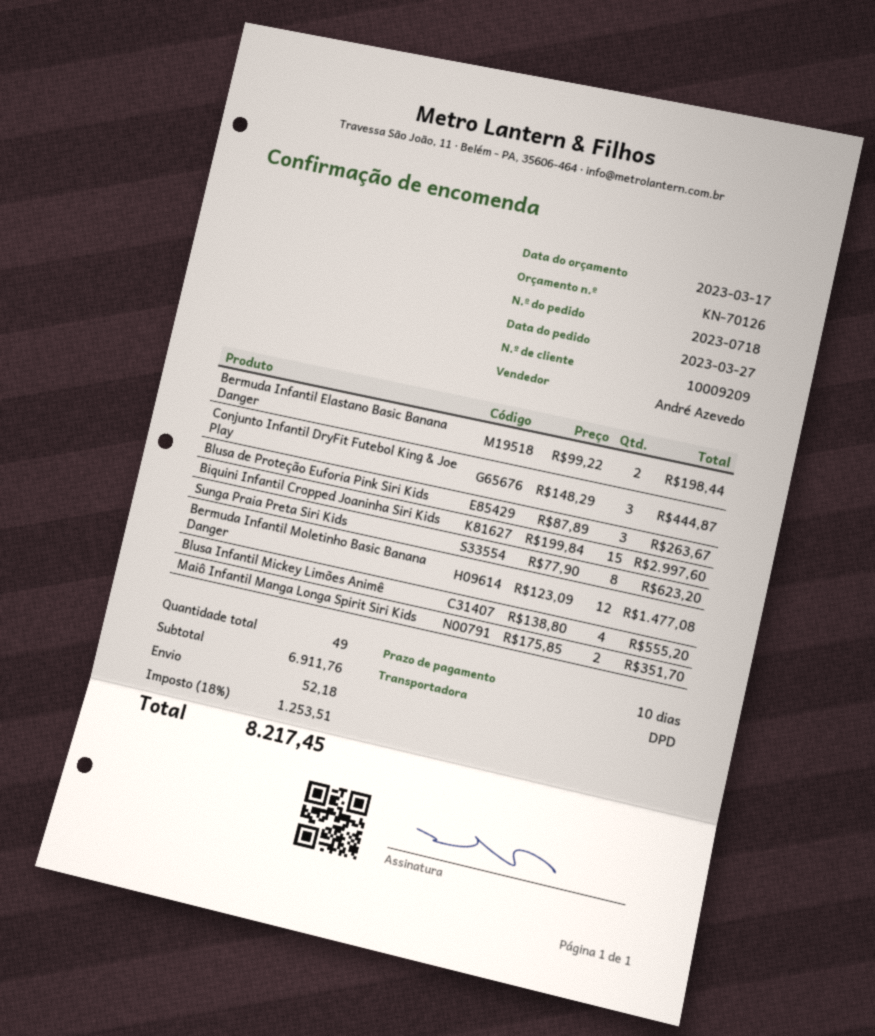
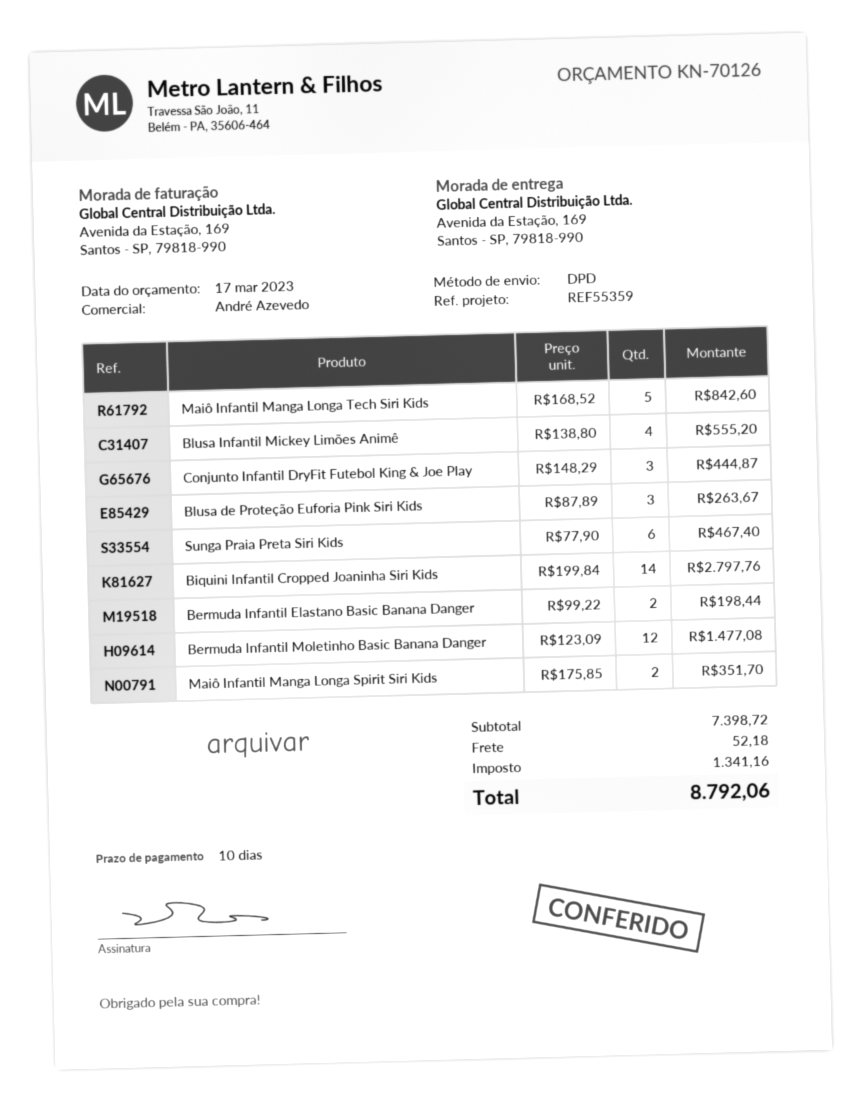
Biquini Infantil Cropped Joaninha Siri Kids: 15 x 199.84 = 2997.60 -> 14 x 199.84 = 2797.76
Sunga Praia Preta Siri Kids: 8 x 77.90 = 623.20 -> 6 x 77.90 = 467.40
Maiô Infantil Manga Longa Tech Siri Kids: none -> 5 x 168.52 = 842.60
subtotal: 6911.76 -> 7398.72
tax: 1253.51 -> 1341.16
total: 8217.45 -> 8792.06

